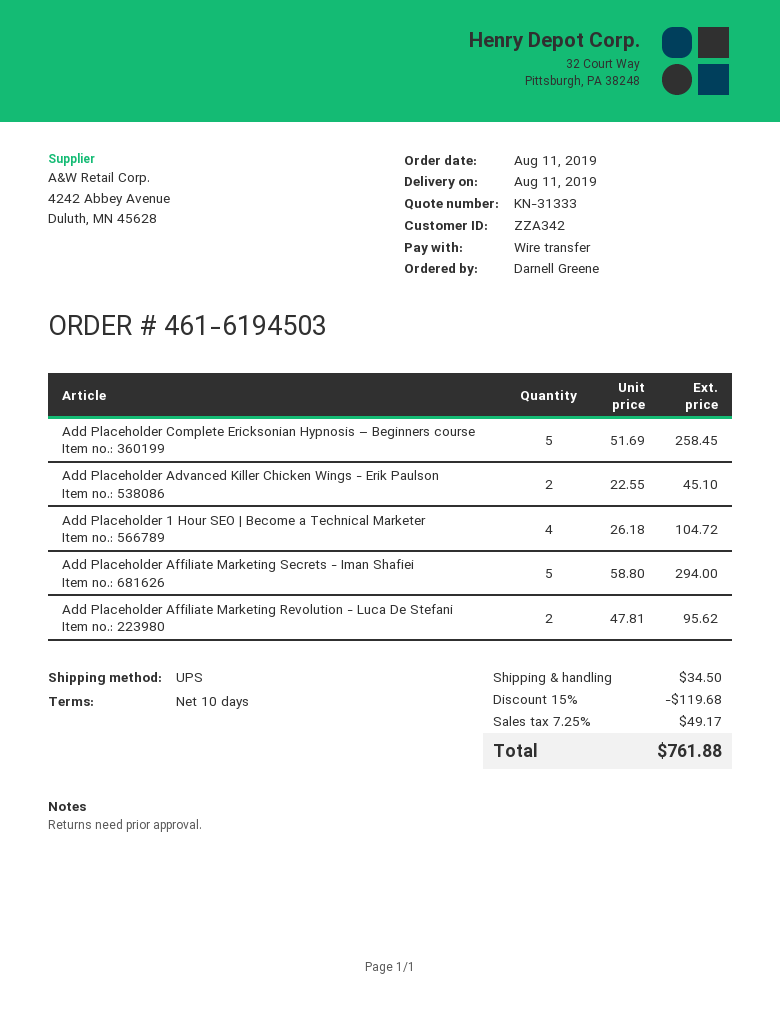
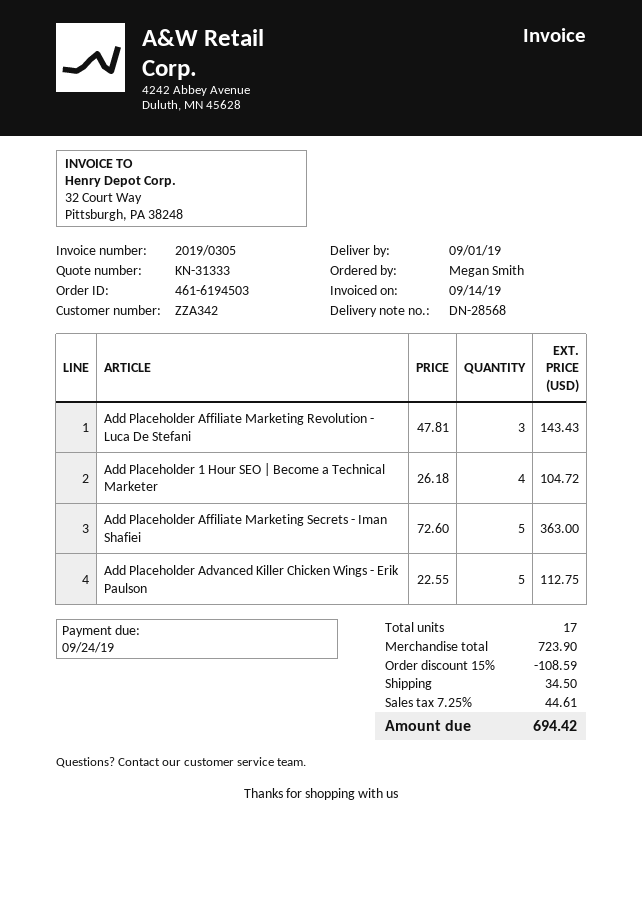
delivery date: 2019-08-11 -> 2019-09-01
ordered by: Darnell Greene -> Megan Smith
Add Placeholder Complete Ericksonian Hypnosis – Beginners course: 5 x 51.69 = 258.45 -> none
Add Placeholder Advanced Killer Chicken Wings - Erik Paulson: 2 x 22.55 = 45.10 -> 5 x 22.55 = 112.75
Add Placeholder Affiliate Marketing Secrets - Iman Shafiei: 5 x 58.80 = 294.00 -> 5 x 72.60 = 363.00
Add Placeholder Affiliate Marketing Revolution - Luca De Stefani: 2 x 47.81 = 95.62 -> 3 x 47.81 = 143.43
discount: 15% = 119.68 -> 15% = 108.59
tax: 7.25% = 49.17 -> 7.25% = 44.61
total: 761.88 -> 694.42

